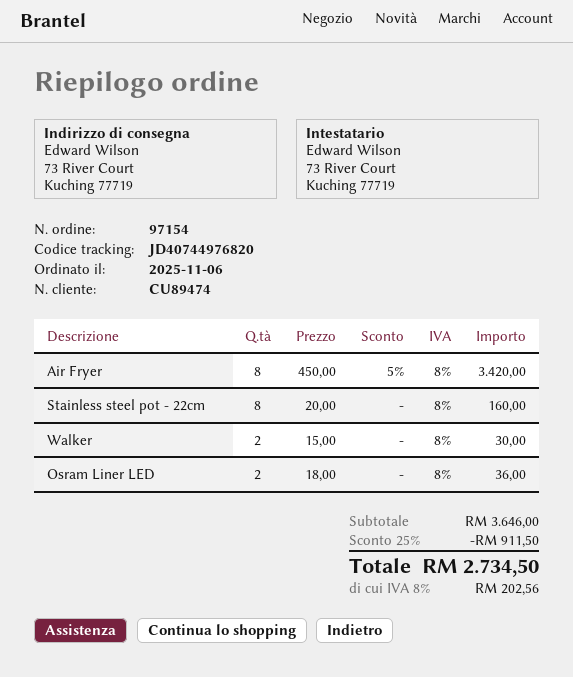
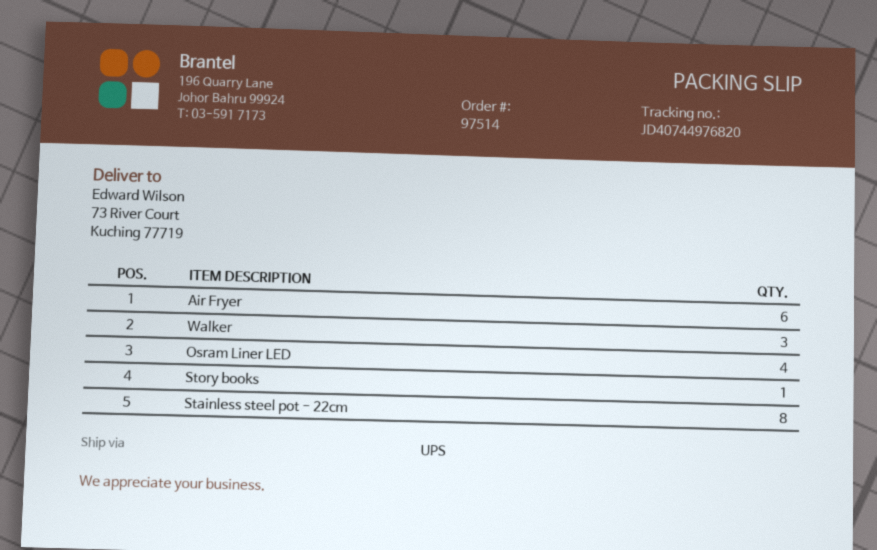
order number: 97154 -> 97514
Air Fryer: 8 -> 6
Walker: 2 -> 3
Osram Liner LED: 2 -> 4
Story books: none -> 1

